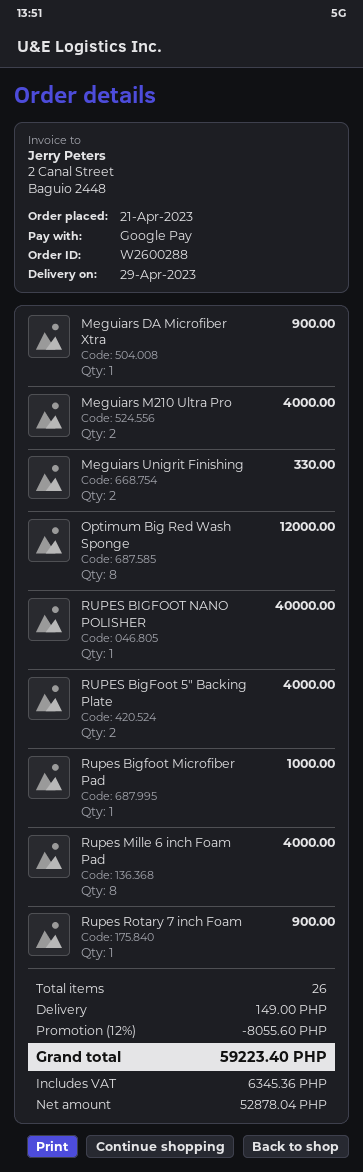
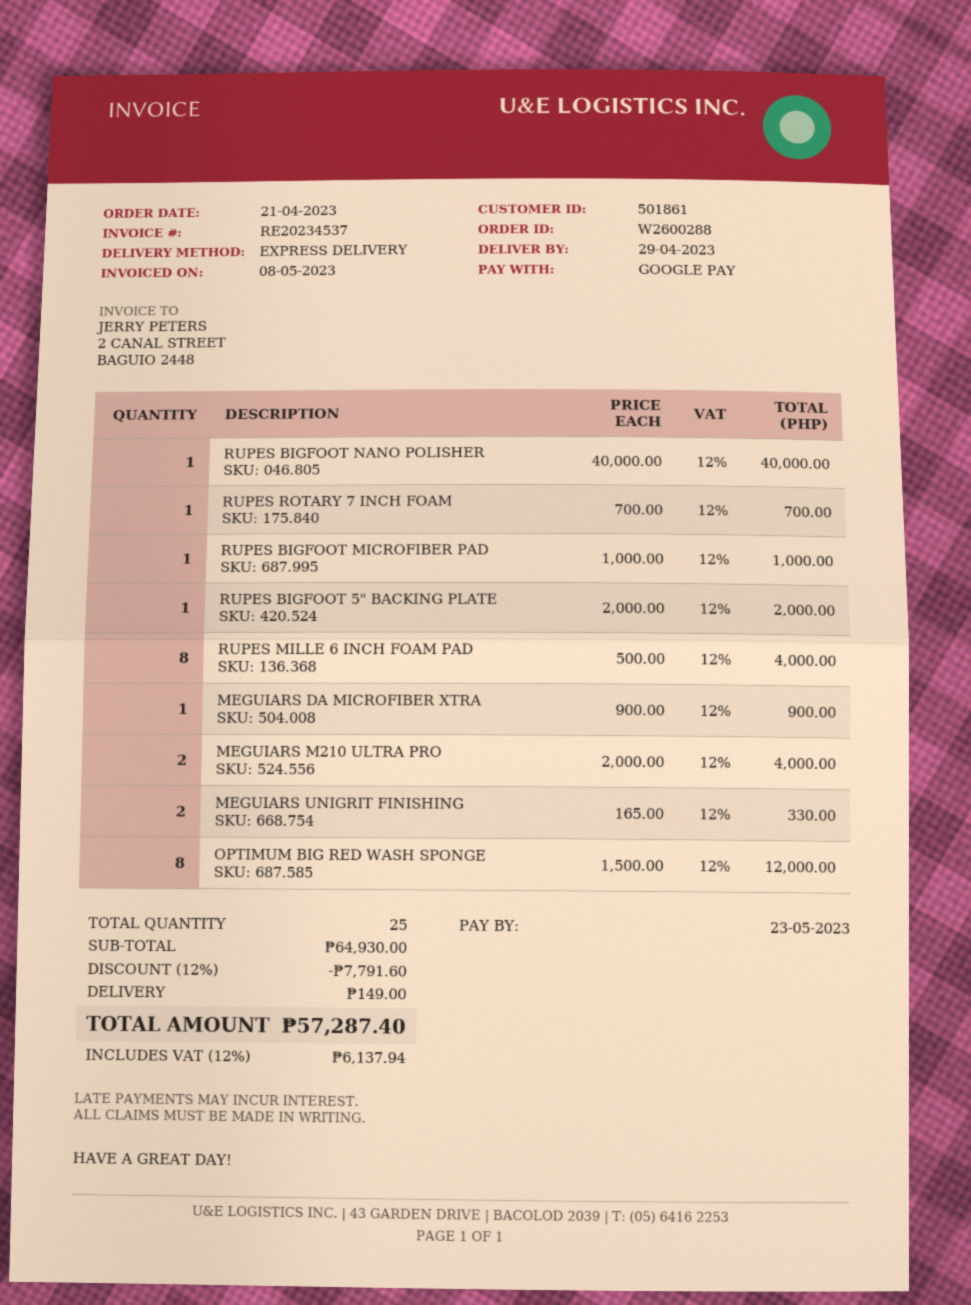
RUPES BigFoot 5" Backing Plate: 2 for 4000.00 -> 1 for 2000.00
Rupes Rotary 7 inch Foam: 1 for 900.00 -> 1 for 700.00
total quantity: 26 -> 25
discount: 12% = 8055.60 -> 12% = 7791.60
tax: 6345.36 -> 6137.94
total: 59223.40 -> 57287.40

